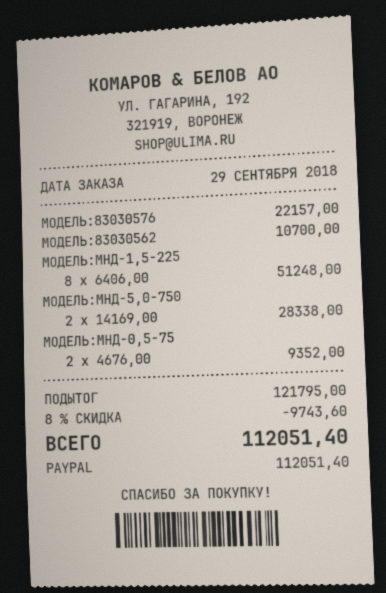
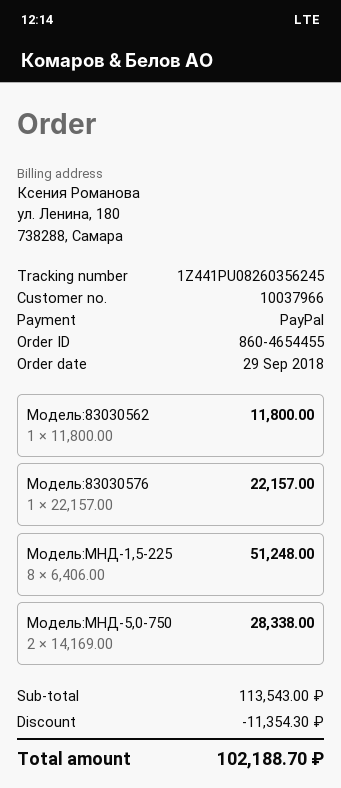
МОДЕЛЬ:83030562: 1 x 10700.00 = 10700.00 -> 1 x 11800.00 = 11800.00
МОДЕЛЬ:МНД-0,5-75: 2 x 4676.00 = 9352.00 -> none
subtotal: 121795.00 -> 113543.00
discount: 9743.60 -> 11354.30
total: 112051.40 -> 102188.70

